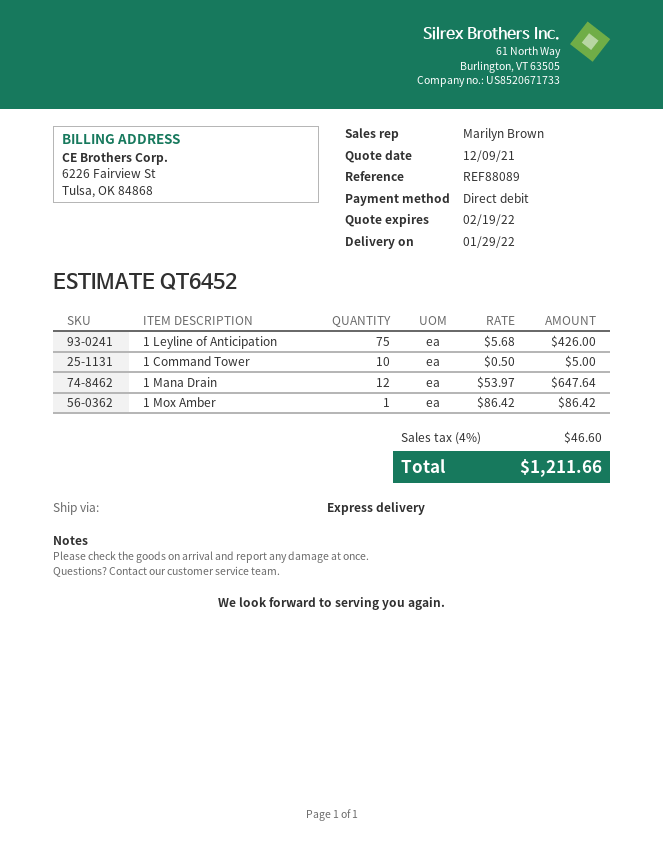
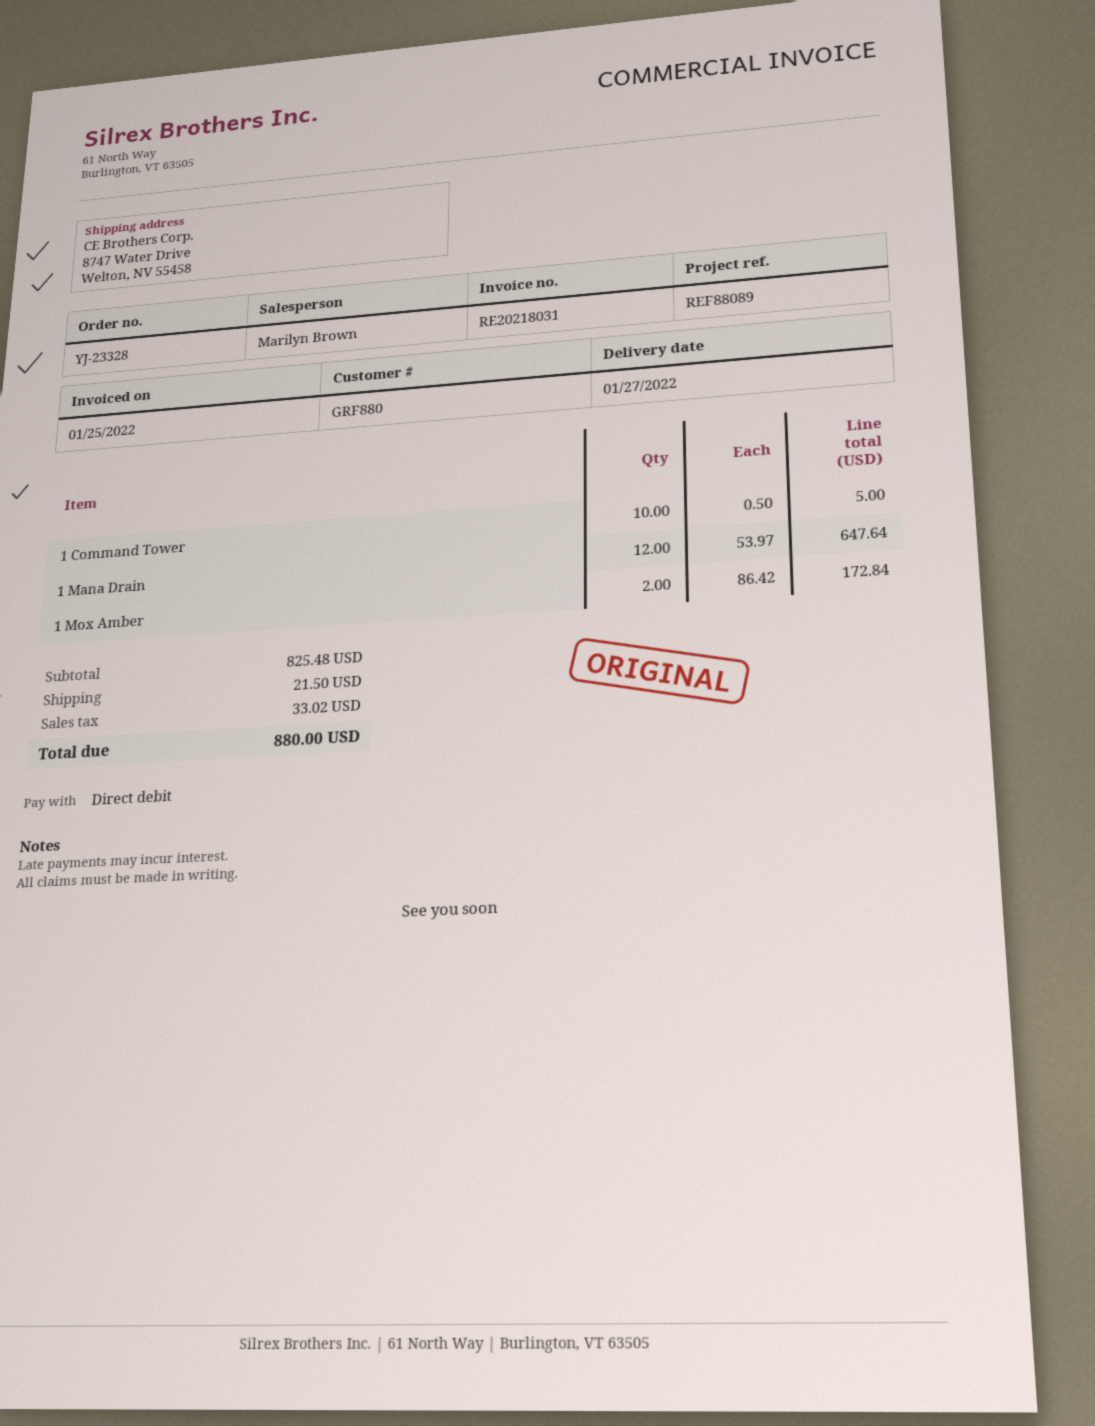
delivery date: 2022-01-29 -> 2022-01-27
1 Leyline of Anticipation: 75 x 5.68 = 426.00 -> none
1 Mox Amber: 1 x 86.42 = 86.42 -> 2 x 86.42 = 172.84
shipping: none -> 21.50
tax: 46.60 -> 33.02
total: 1211.66 -> 880.00

